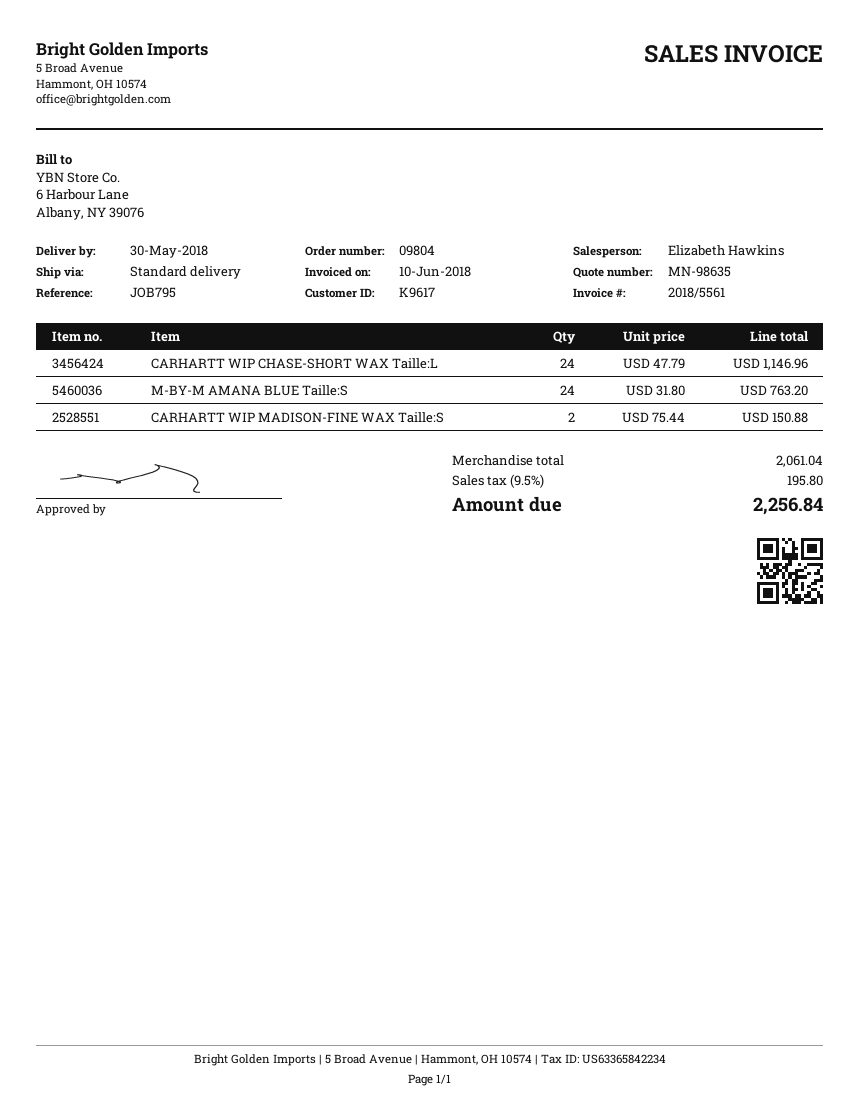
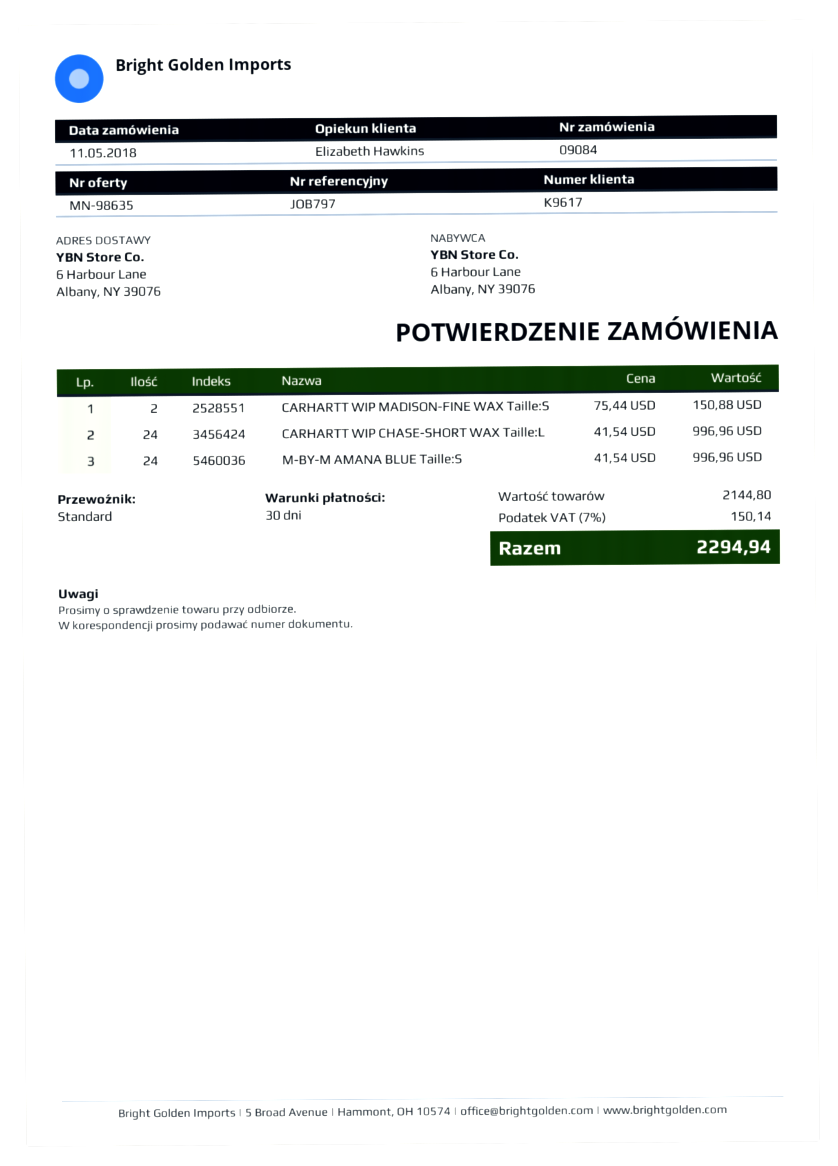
order number: 09804 -> 09084
reference: JOB795 -> JOB797
CARHARTT WIP CHASE-SHORT WAX Taille:L: 24 x 47.79 = 1146.96 -> 24 x 41.54 = 996.96
M-BY-M AMANA BLUE Taille:S: 24 x 31.80 = 763.20 -> 24 x 41.54 = 996.96
subtotal: 2061.04 -> 2144.80
tax: 9.5% = 195.80 -> 7% = 150.14
total: 2256.84 -> 2294.94

